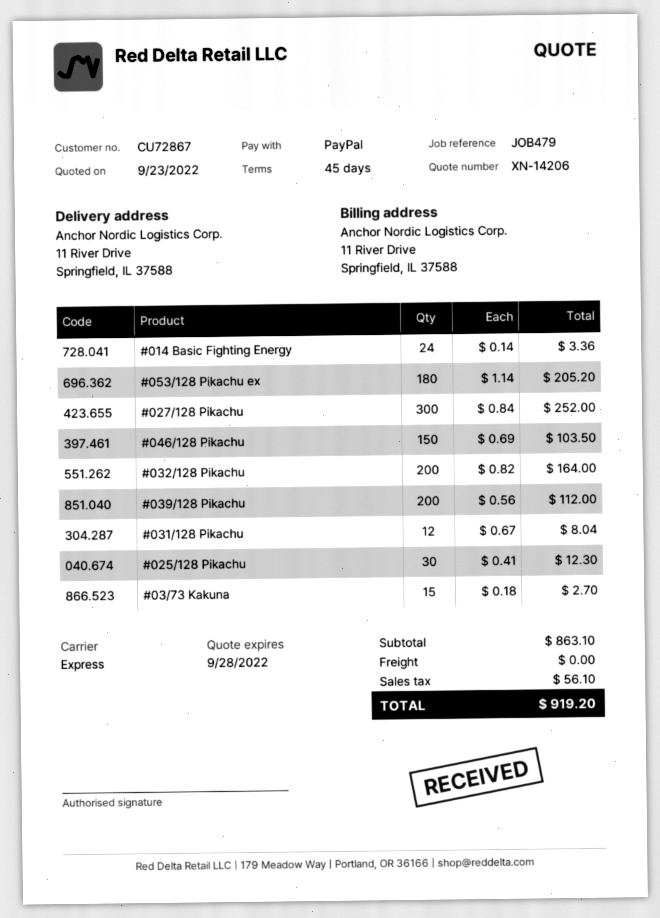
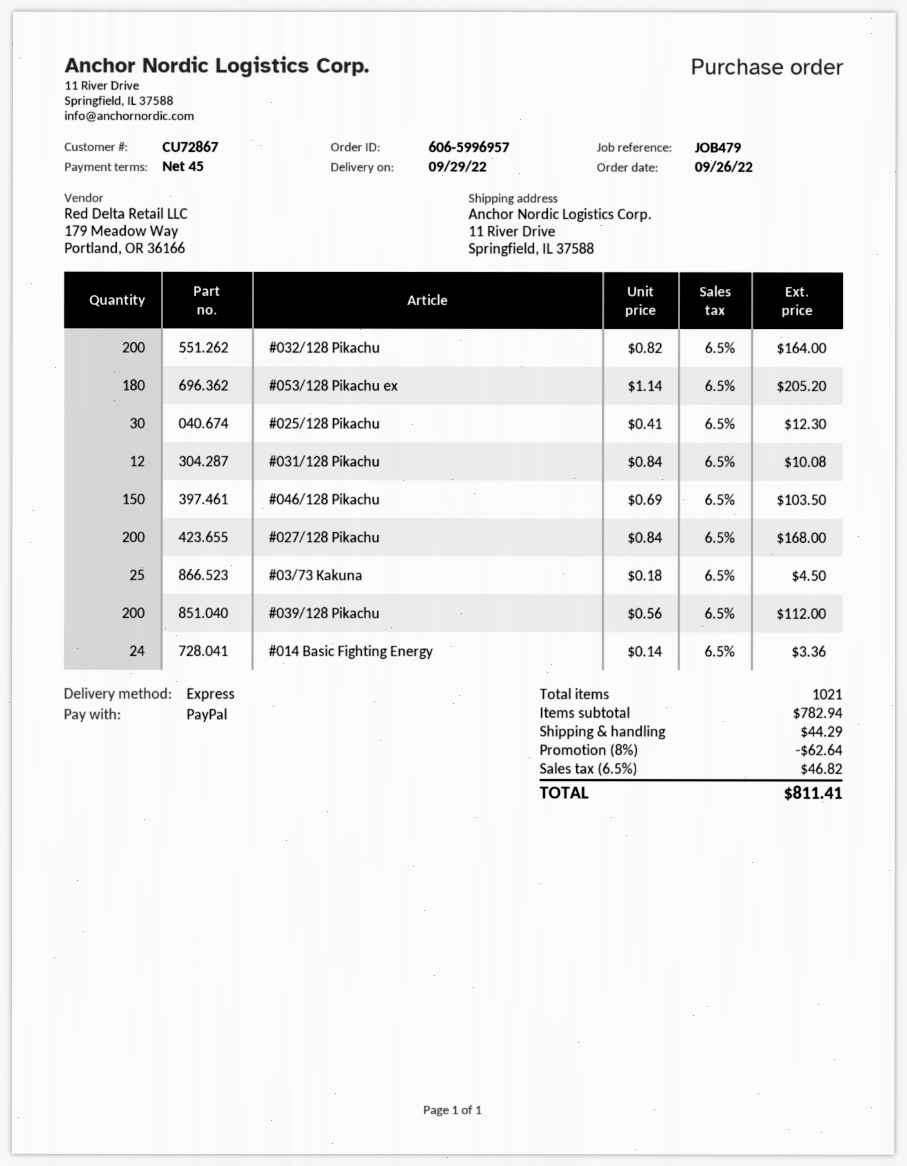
#027/128 Pikachu: 300 x 0.84 = 252.00 -> 200 x 0.84 = 168.00
#031/128 Pikachu: 12 x 0.67 = 8.04 -> 12 x 0.84 = 10.08
#03/73 Kakuna: 15 x 0.18 = 2.70 -> 25 x 0.18 = 4.50
subtotal: 863.10 -> 782.94
discount: none -> 8% = 62.64
shipping: 0.00 -> 44.29
tax: 56.10 -> 46.82
total: 919.20 -> 811.41

